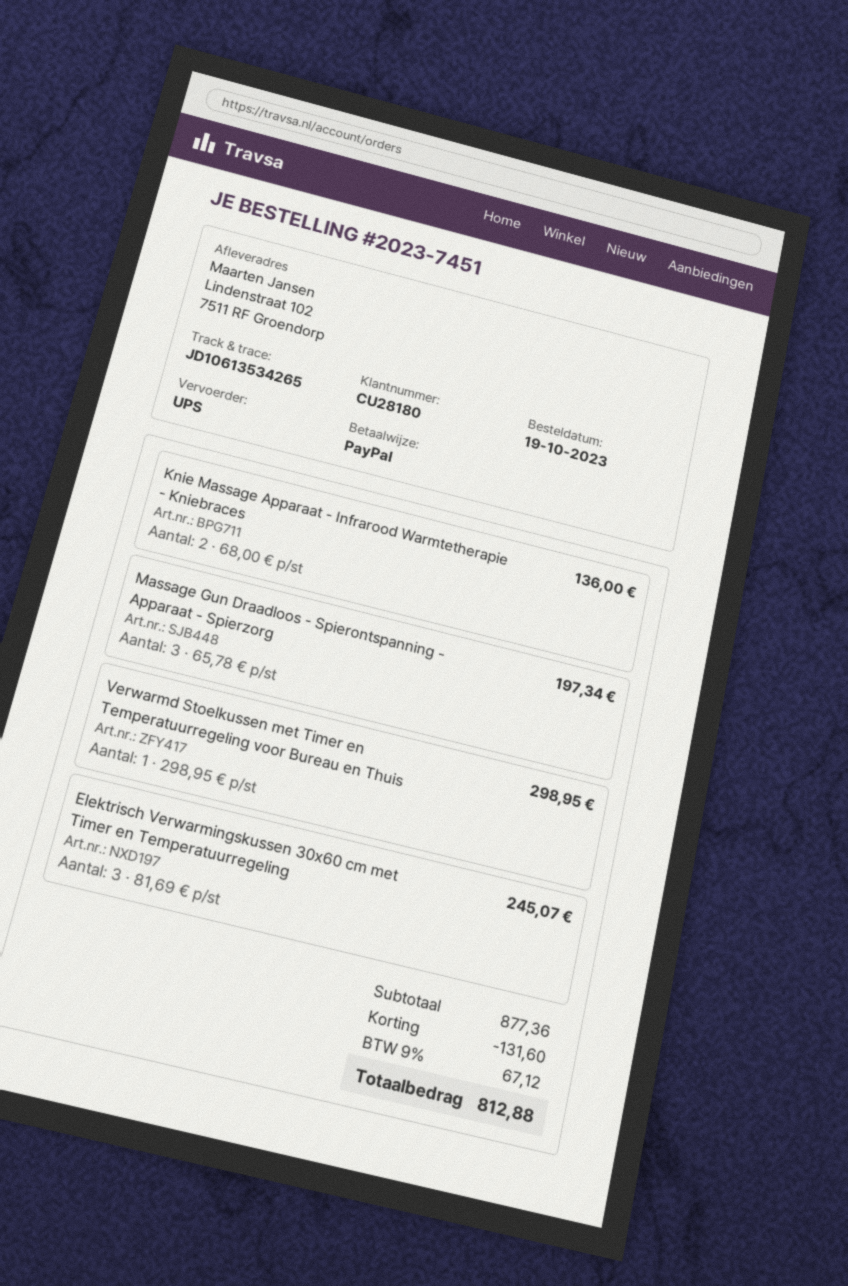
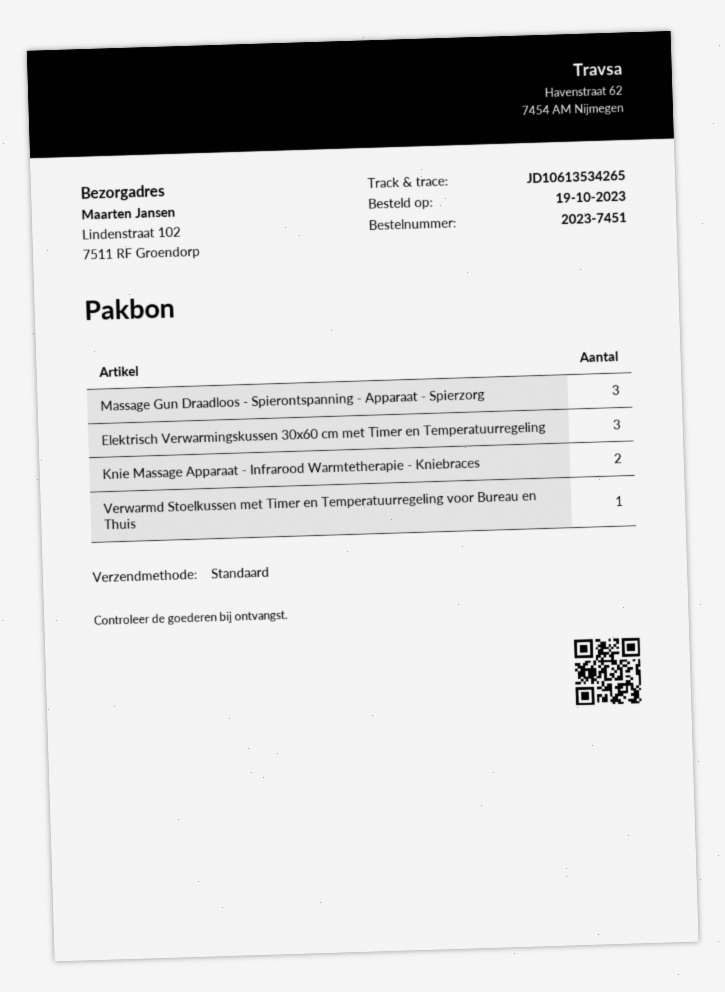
shipping method: UPS -> standard

